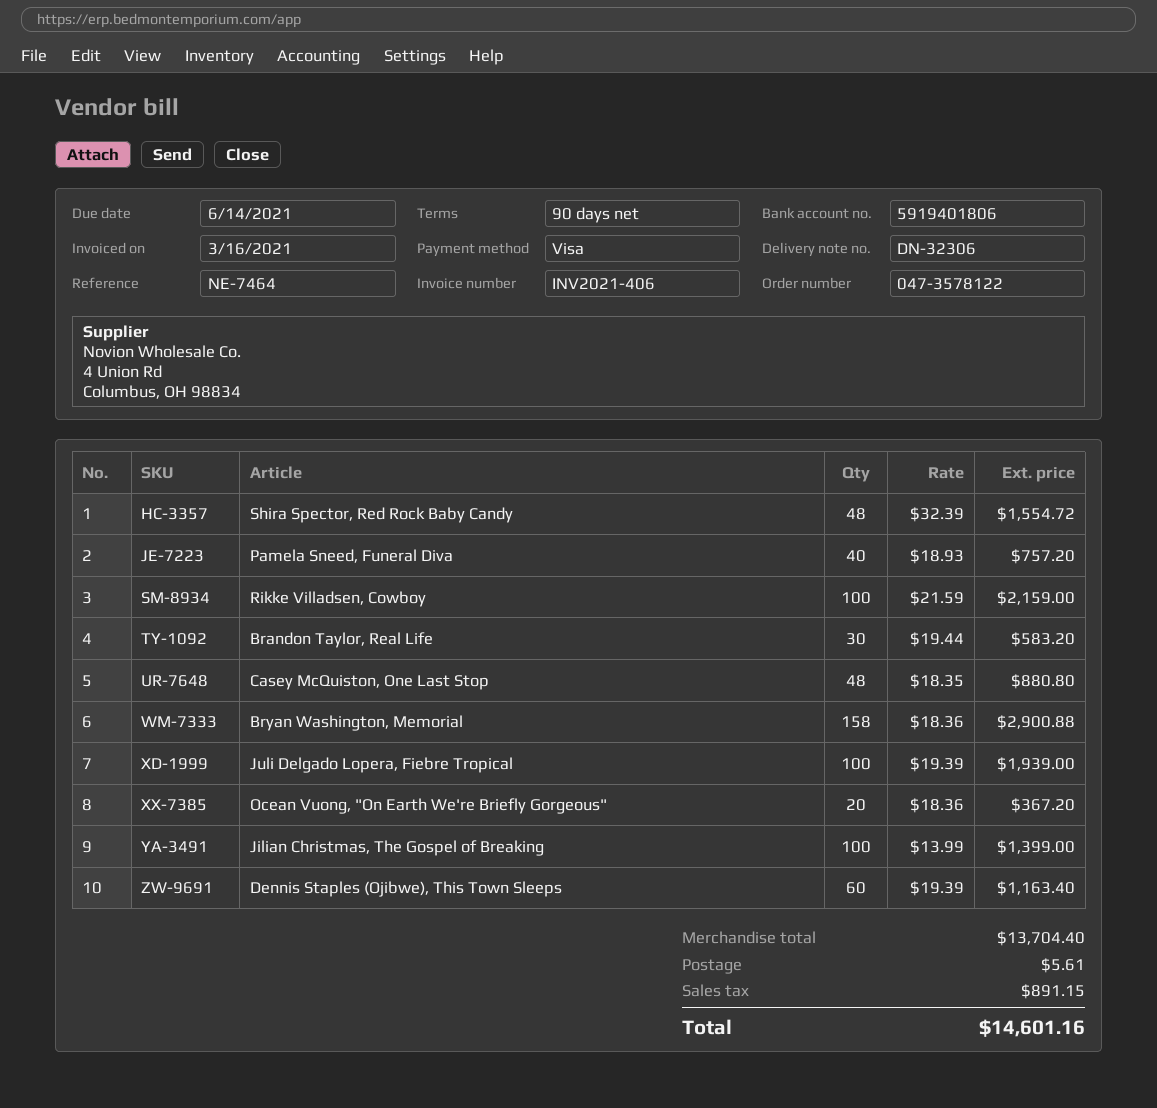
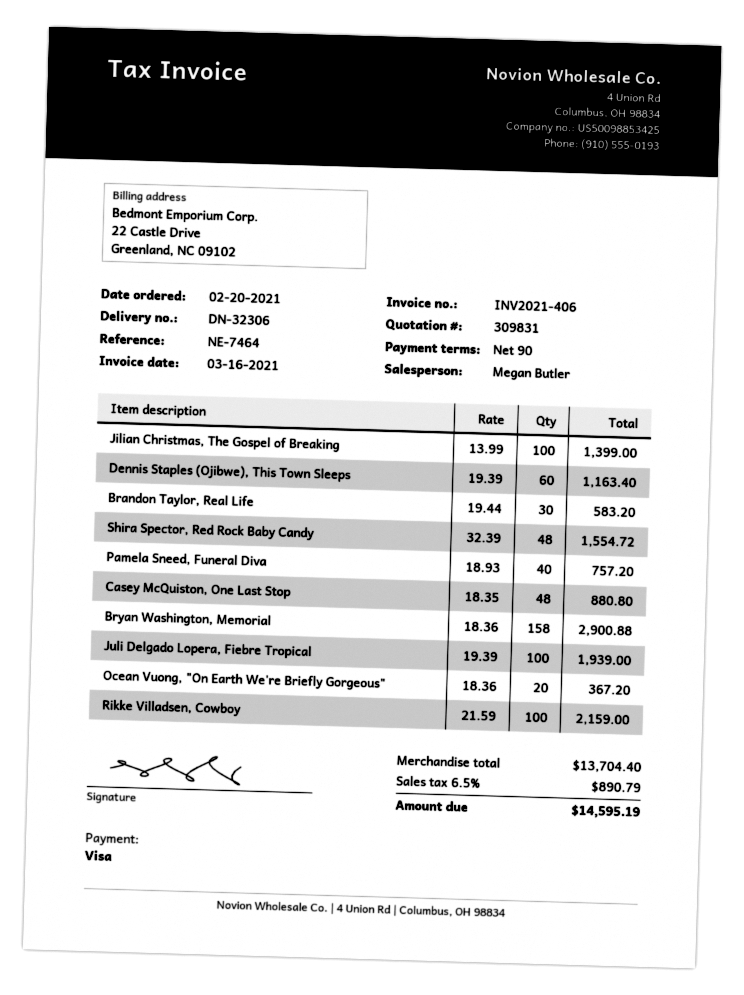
shipping: 5.61 -> none
tax: 891.15 -> 890.79
total: 14601.16 -> 14595.19

